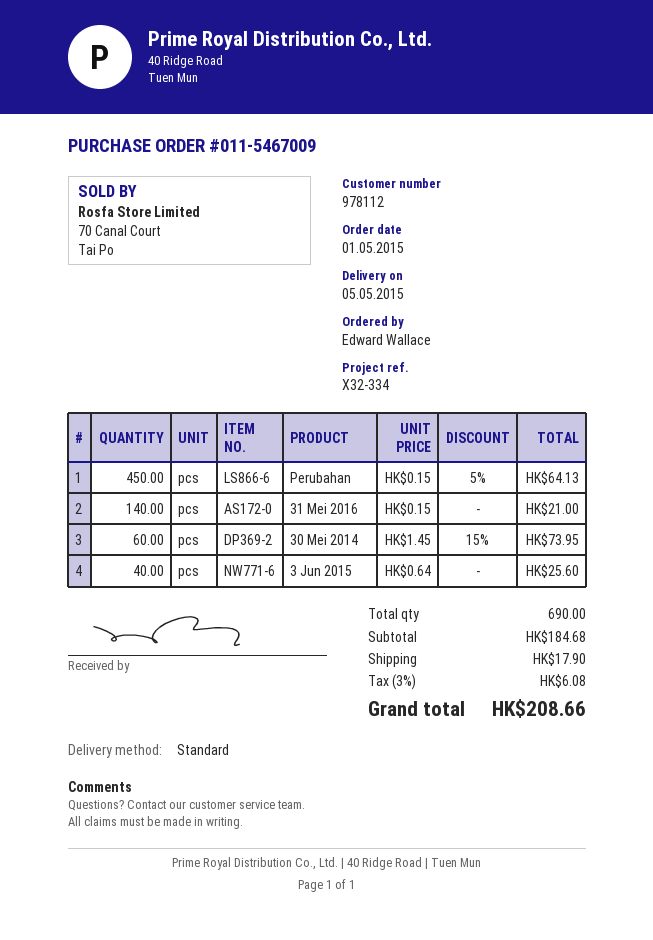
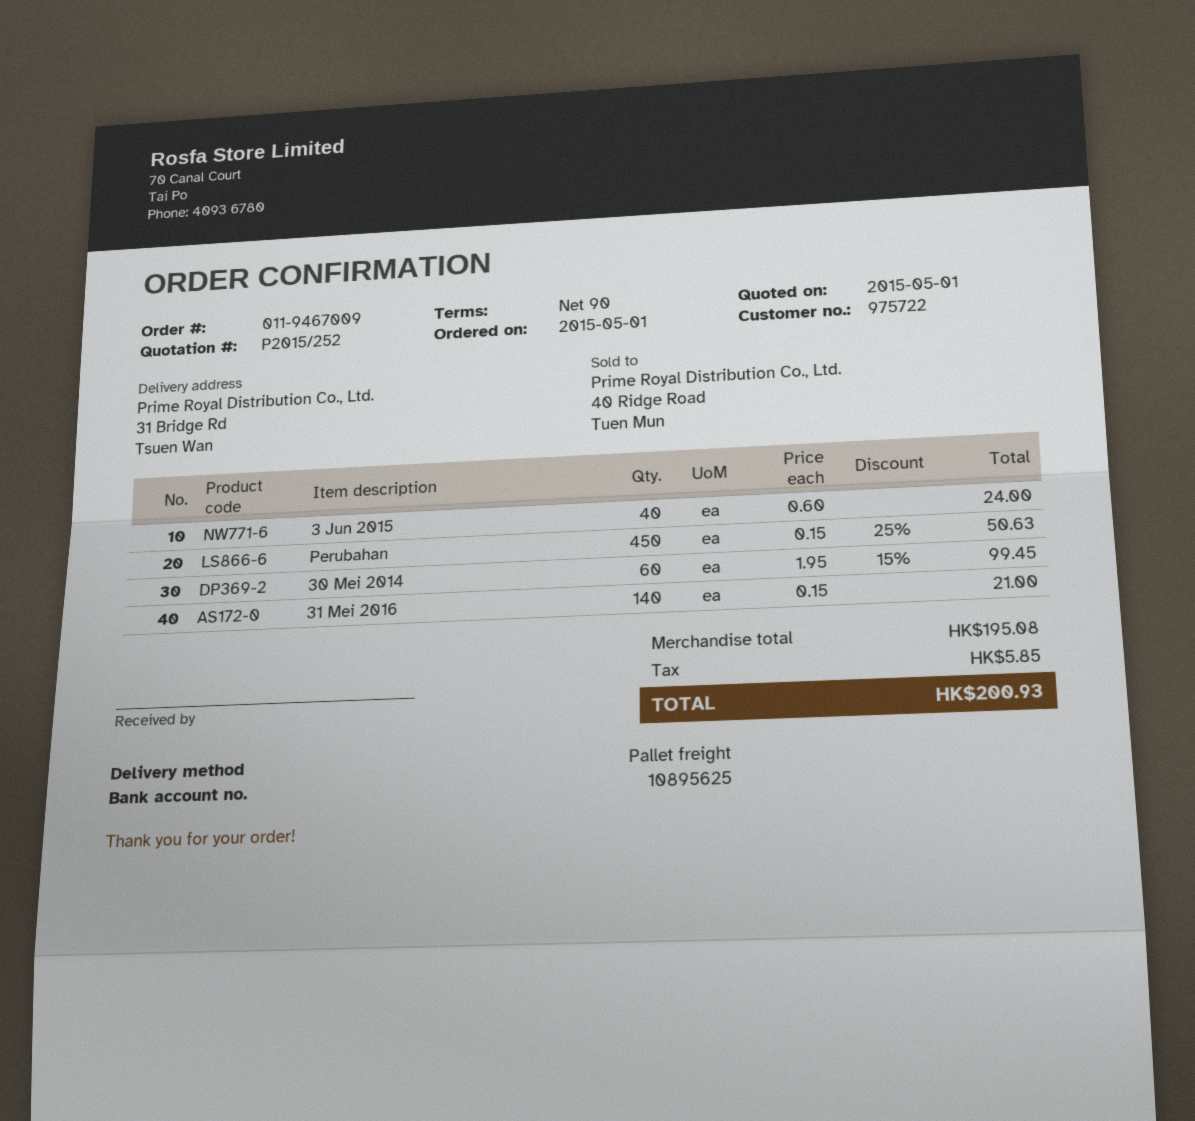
order number: 011-5467009 -> 011-9467009
customer number: 978112 -> 975722
shipping method: standard -> pallet freight
Perubahan: 450 x 0.15 - 5% = 64.13 -> 450 x 0.15 - 25% = 50.63
30 Mei 2014: 60 x 1.45 - 15% = 73.95 -> 60 x 1.95 - 15% = 99.45
3 Jun 2015: 40 x 0.64 = 25.60 -> 40 x 0.60 = 24.00
subtotal: 184.68 -> 195.08
shipping: 17.90 -> none
tax: 6.08 -> 5.85
total: 208.66 -> 200.93

